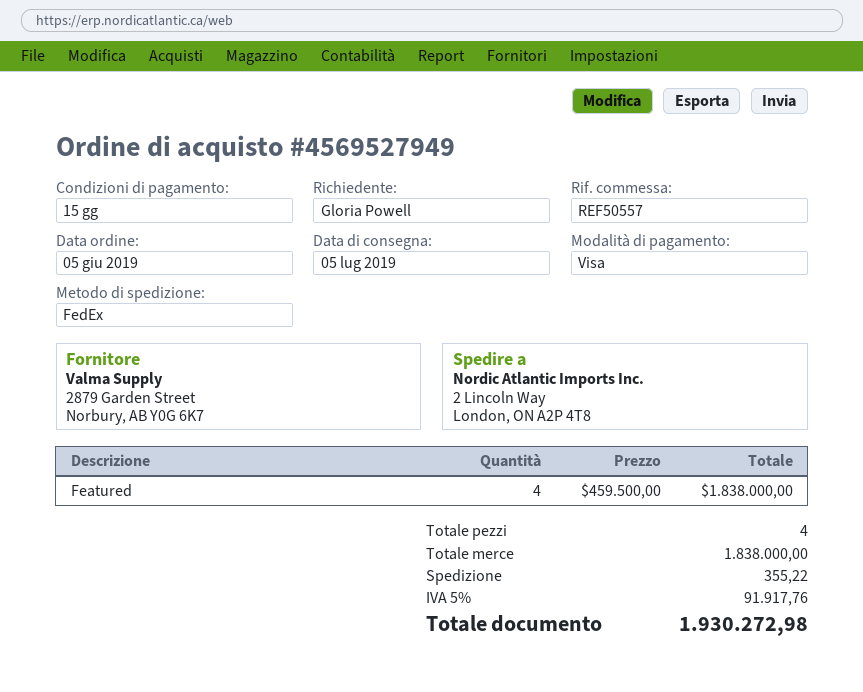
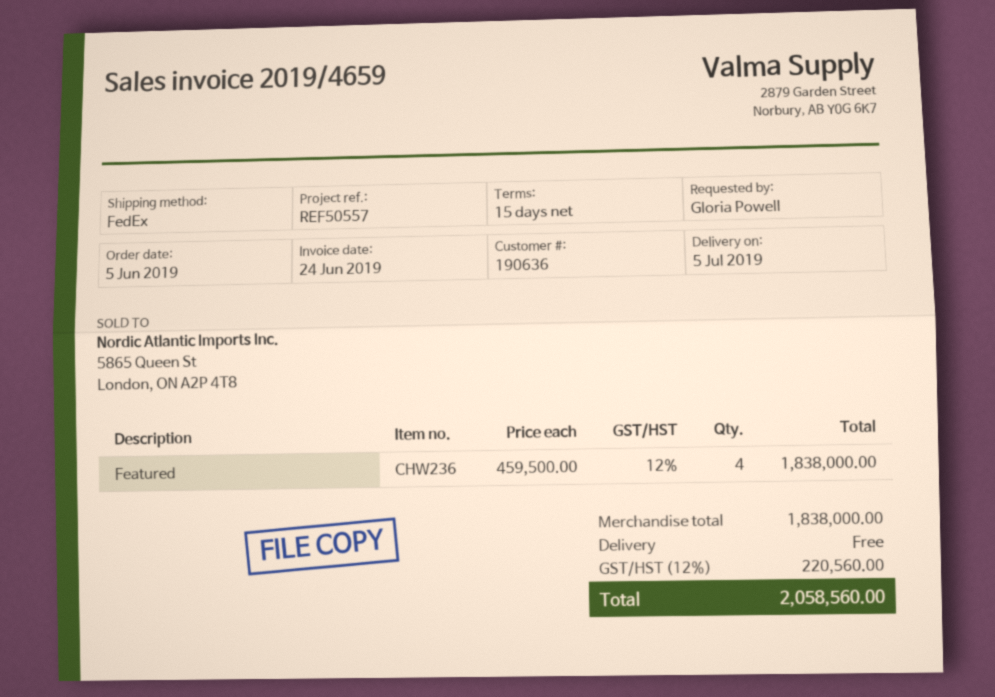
shipping: 355.22 -> 0.00
tax: 5% = 91917.76 -> 12% = 220560.00
total: 1930272.98 -> 2058560.00

